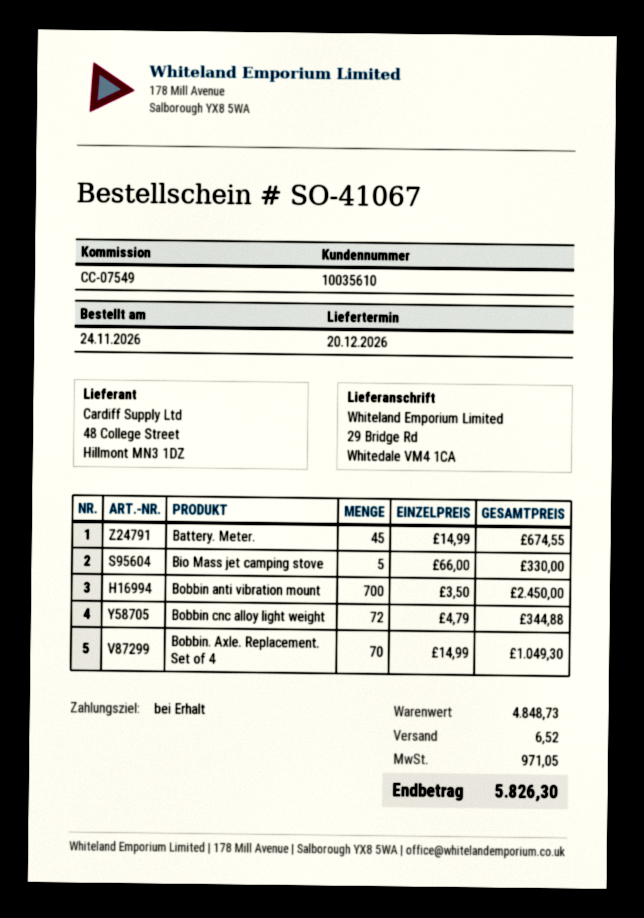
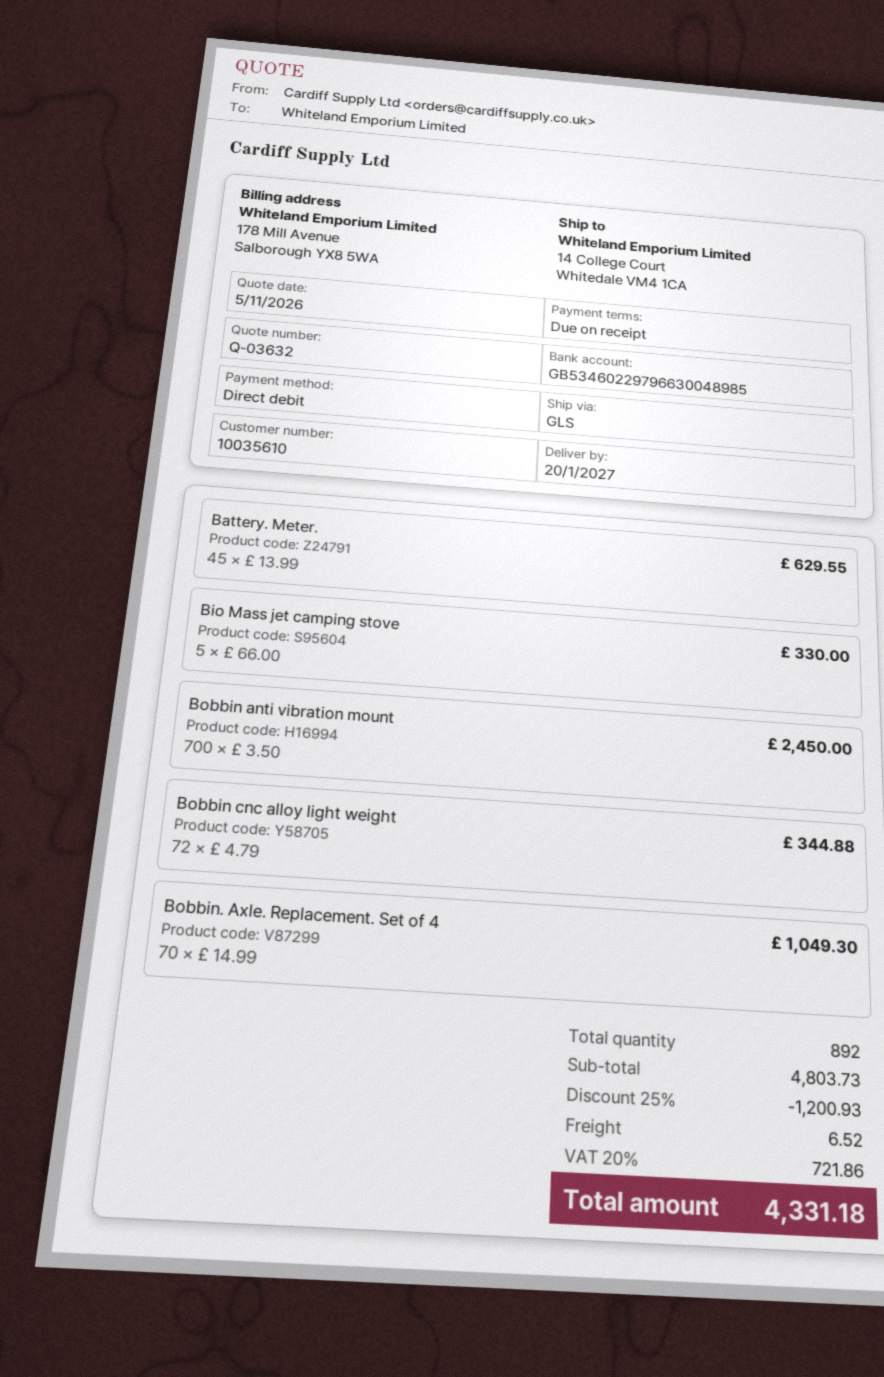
delivery date: 2026-12-20 -> 2027-01-20
ship to: 29 Bridge Rd, Whitedale VM4 1CA -> 14 College Court, Whitedale VM4 1CA
Battery. Meter.: 45 x 14.99 = 674.55 -> 45 x 13.99 = 629.55
subtotal: 4848.73 -> 4803.73
discount: none -> 25% = 1200.93
tax: 971.05 -> 721.86
total: 5826.30 -> 4331.18

